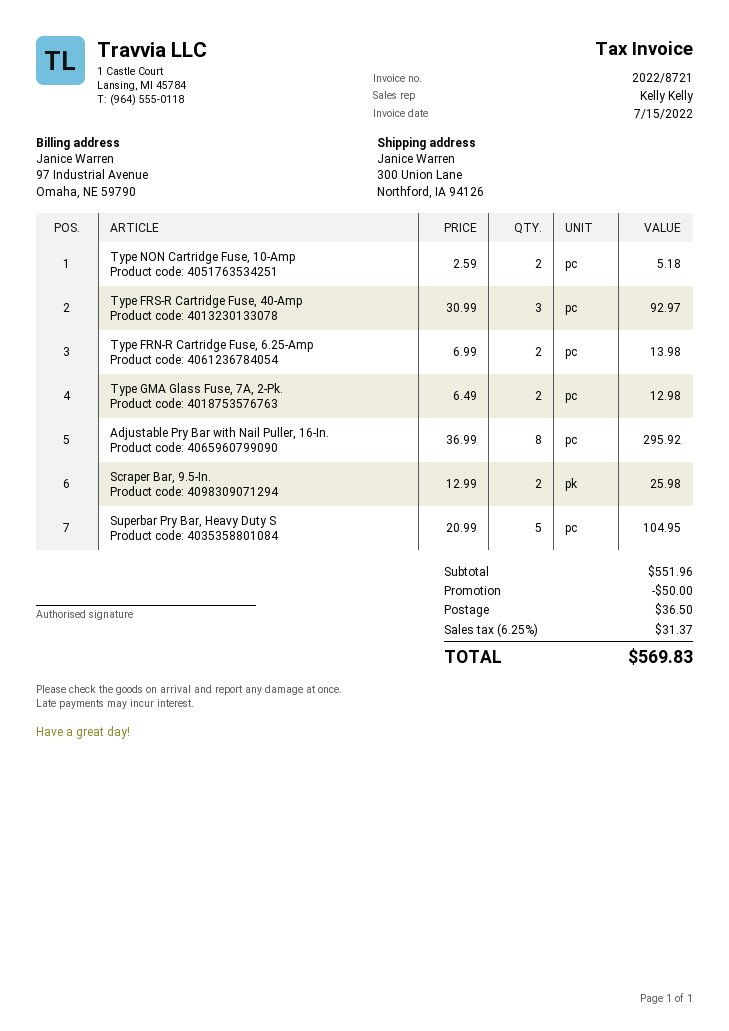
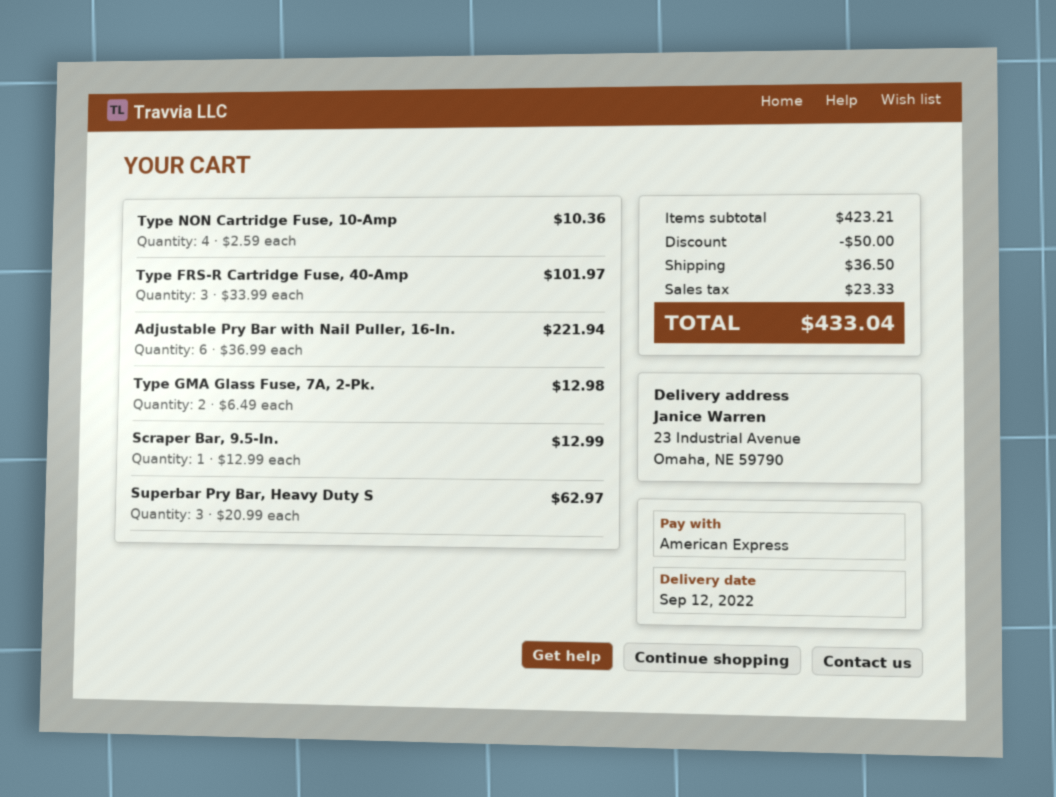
ship to: 300 Union Lane, Northford, IA 94126 -> 23 Industrial Avenue, Omaha, NE 59790
Type NON Cartridge Fuse, 10-Amp: 2 x 2.59 = 5.18 -> 4 x 2.59 = 10.36
Type FRS-R Cartridge Fuse, 40-Amp: 3 x 30.99 = 92.97 -> 3 x 33.99 = 101.97
Type FRN-R Cartridge Fuse, 6.25-Amp: 2 x 6.99 = 13.98 -> none
Adjustable Pry Bar with Nail Puller, 16-In.: 8 x 36.99 = 295.92 -> 6 x 36.99 = 221.94
Scraper Bar, 9.5-In.: 2 x 12.99 = 25.98 -> 1 x 12.99 = 12.99
Superbar Pry Bar, Heavy Duty S: 5 x 20.99 = 104.95 -> 3 x 20.99 = 62.97
subtotal: 551.96 -> 423.21
tax: 31.37 -> 23.33
total: 569.83 -> 433.04

